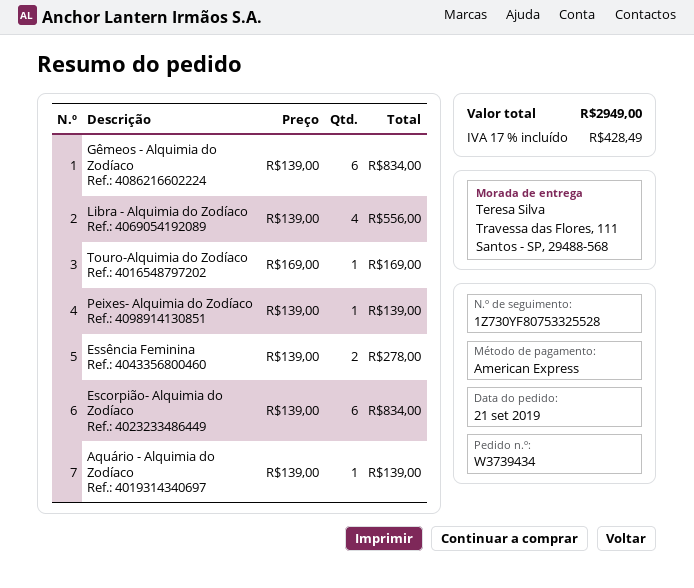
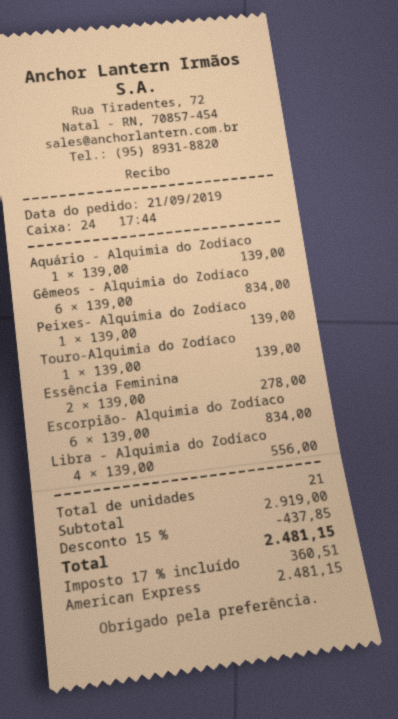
Touro-Alquimia do Zodíaco: 1 x 169.00 = 169.00 -> 1 x 139.00 = 139.00
discount: none -> 15% = 437.85
tax: 17% = 428.49 -> 17% = 360.51
total: 2949.00 -> 2481.15

